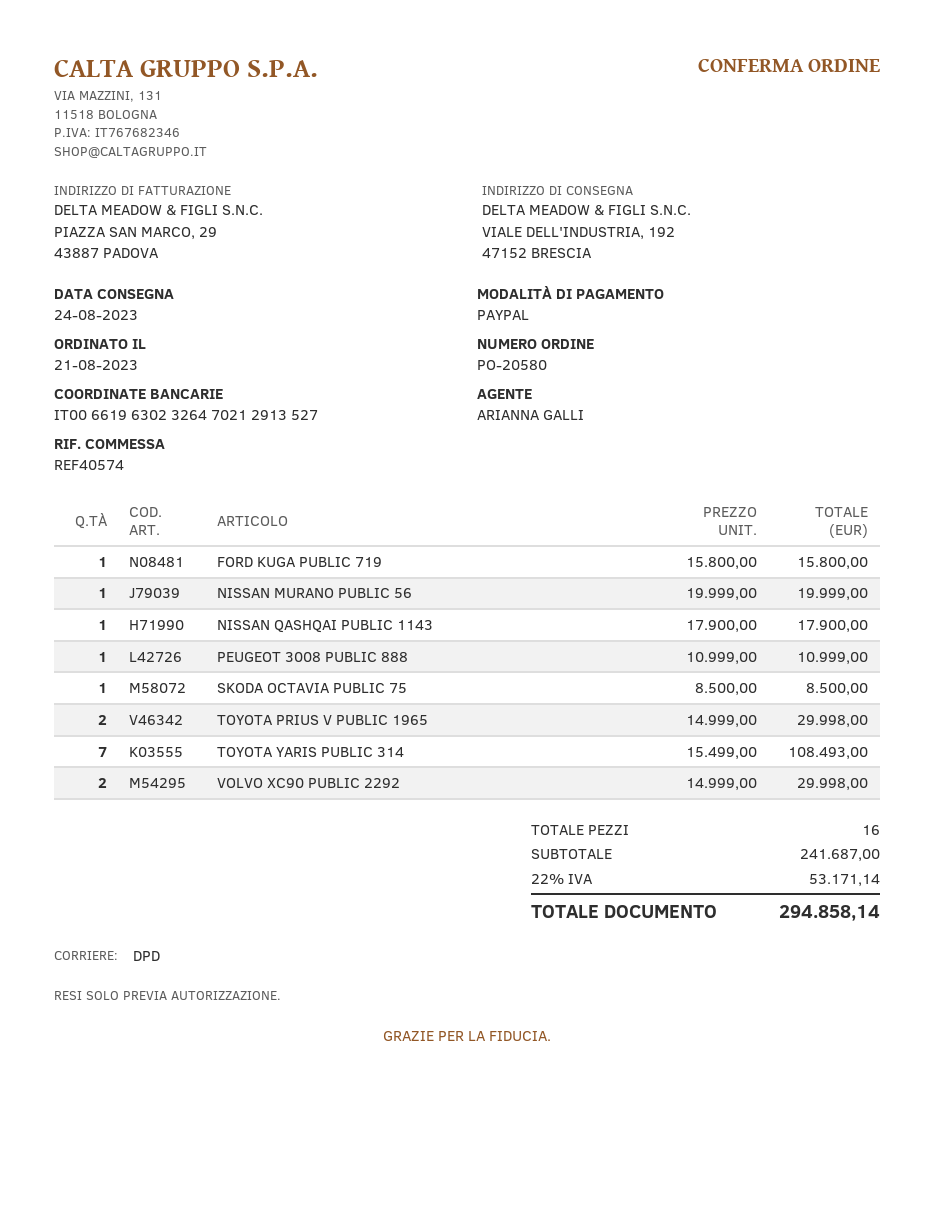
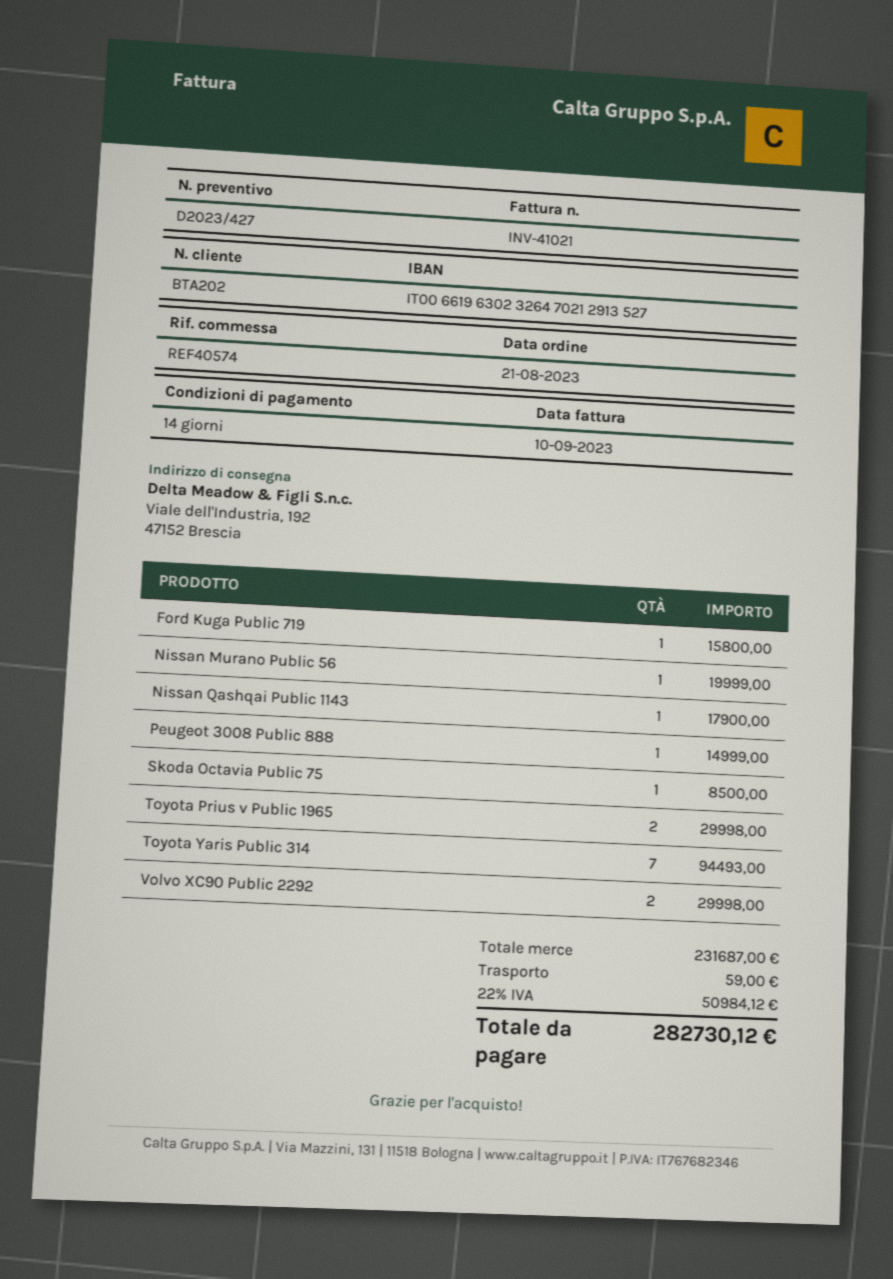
PEUGEOT 3008 PUBLIC 888: 1 for 10999.00 -> 1 for 14999.00
TOYOTA YARIS PUBLIC 314: 7 for 108493.00 -> 7 for 94493.00
subtotal: 241687.00 -> 231687.00
shipping: none -> 59.00
tax: 22% = 53171.14 -> 22% = 50984.12
total: 294858.14 -> 282730.12

